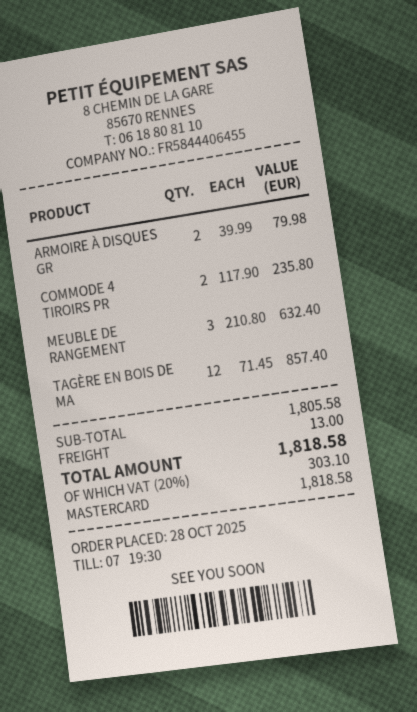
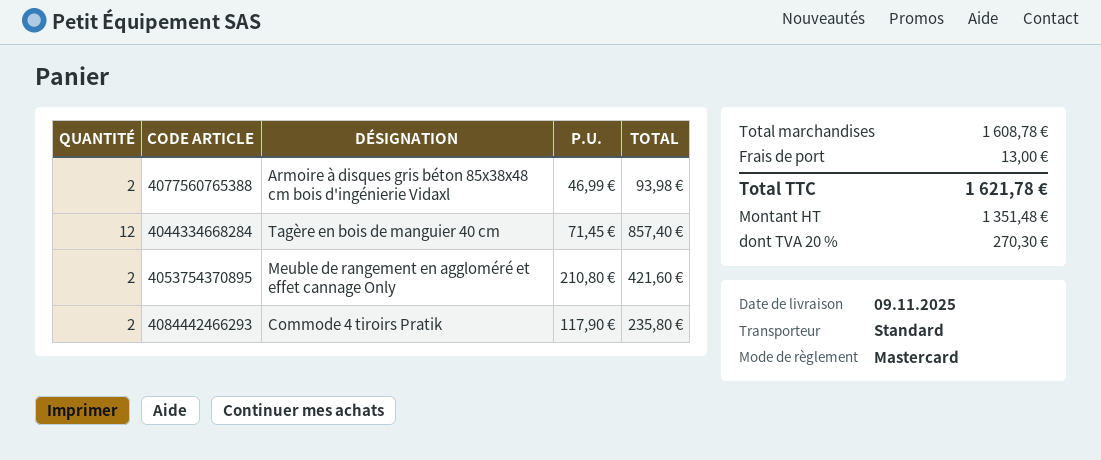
ARMOIRE À DISQUES GR: 2 x 39.99 = 79.98 -> 2 x 46.99 = 93.98
MEUBLE DE RANGEMENT: 3 x 210.80 = 632.40 -> 2 x 210.80 = 421.60
subtotal: 1805.58 -> 1608.78
tax: 20% = 303.10 -> 20% = 270.30
total: 1818.58 -> 1621.78

